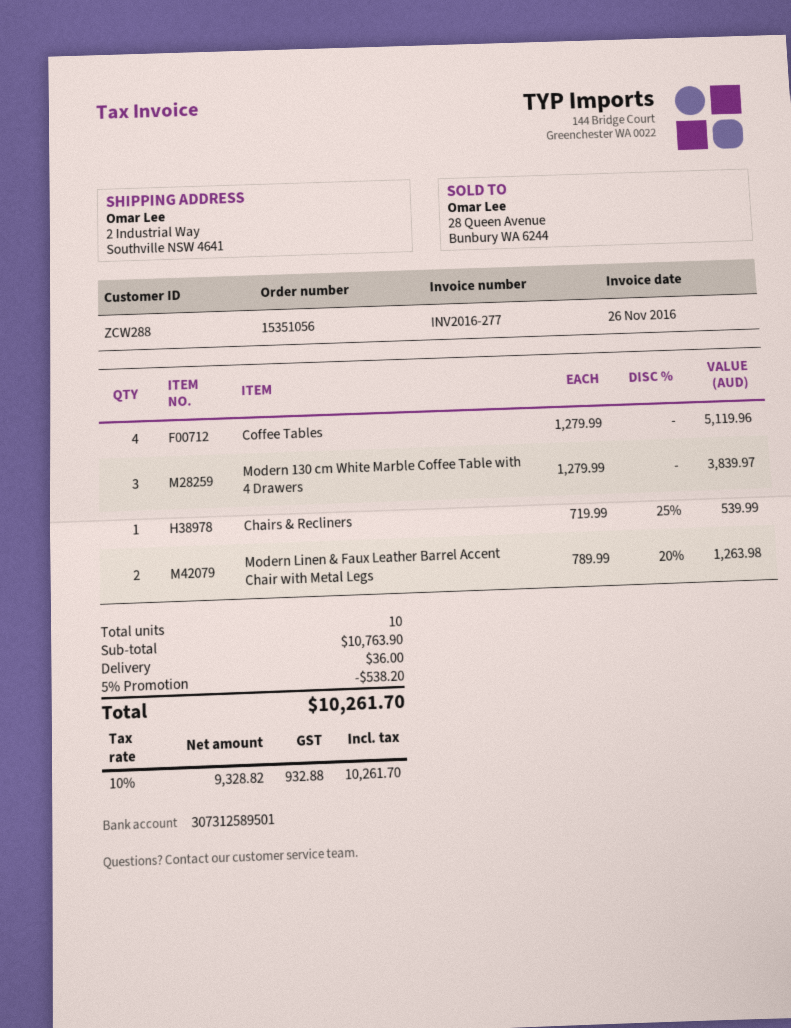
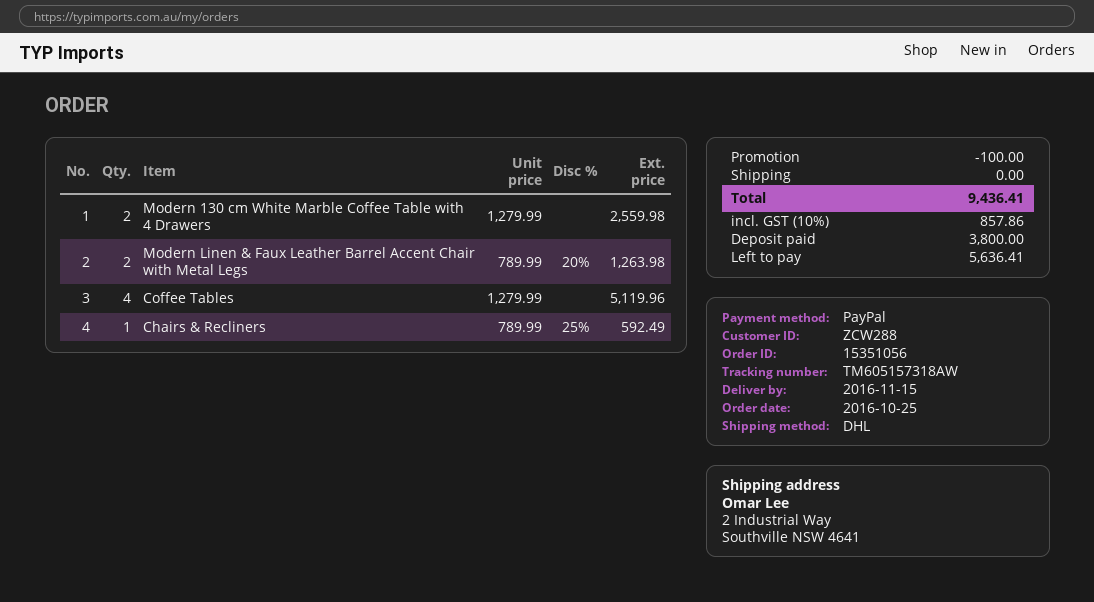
Modern 130 cm White Marble Coffee Table with 4 Drawers: 3 x 1279.99 = 3839.97 -> 2 x 1279.99 = 2559.98
Chairs & Recliners: 1 x 719.99 - 25% = 539.99 -> 1 x 789.99 - 25% = 592.49
discount: 538.20 -> 100.00
shipping: 36.00 -> 0.00
tax: 10% = 932.88 -> 10% = 857.86
total: 10261.70 -> 9436.41

